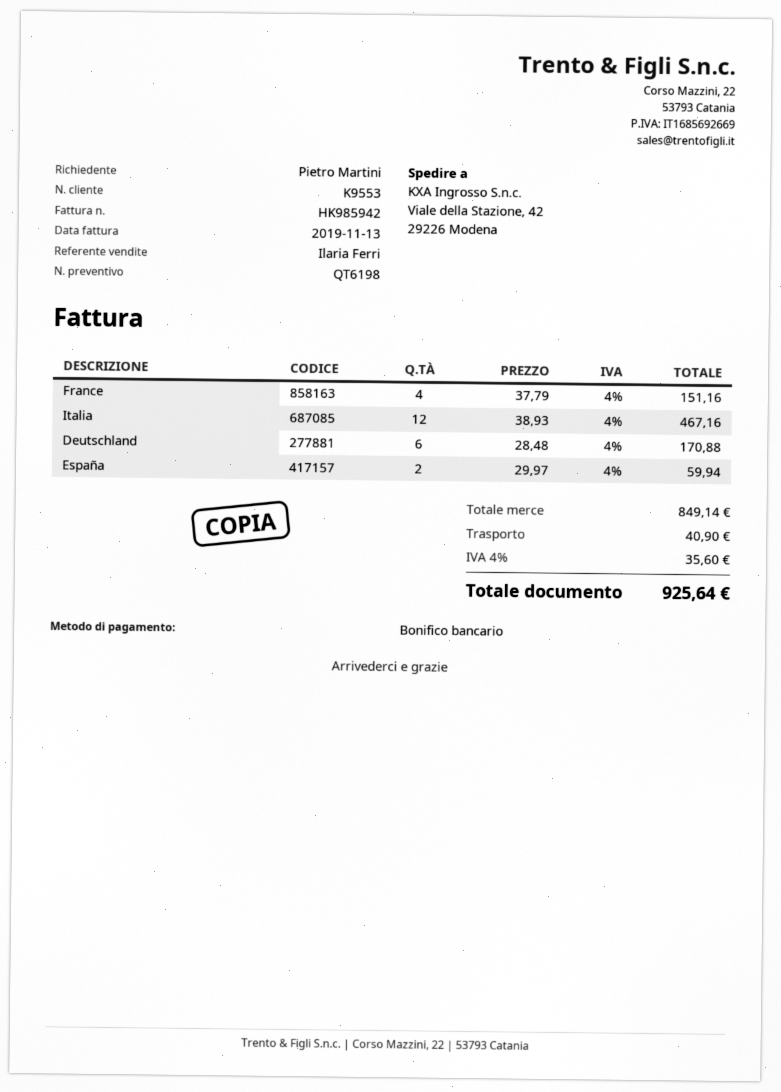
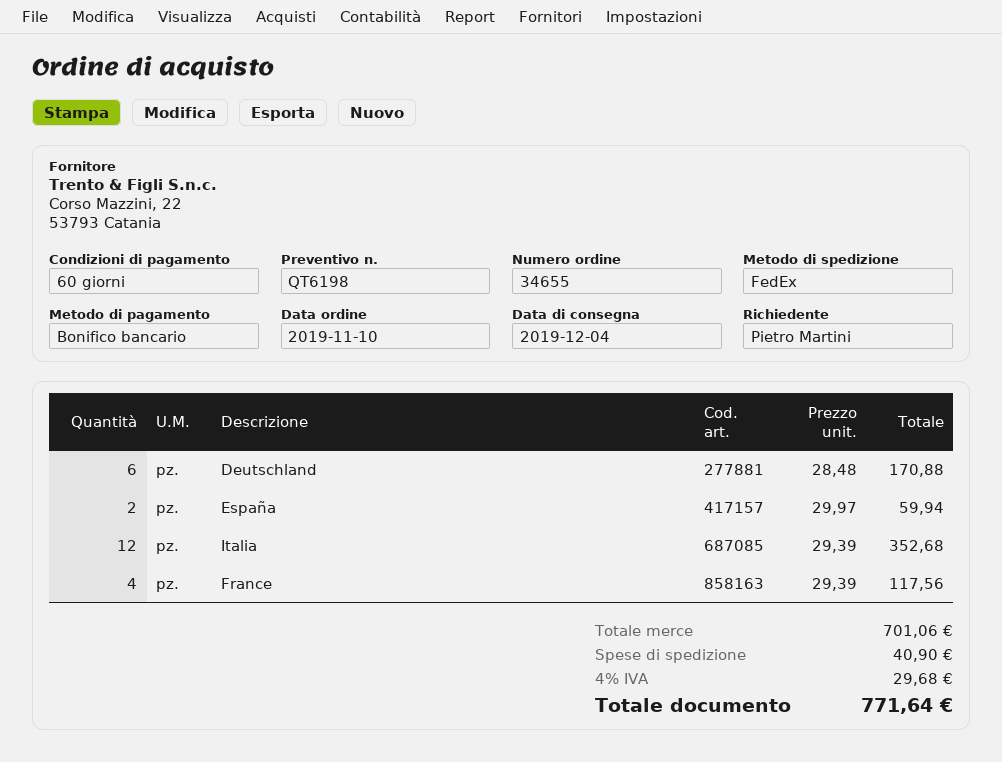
France: 4 x 37.79 = 151.16 -> 4 x 29.39 = 117.56
Italia: 12 x 38.93 = 467.16 -> 12 x 29.39 = 352.68
subtotal: 849.14 -> 701.06
tax: 4% = 35.60 -> 4% = 29.68
total: 925.64 -> 771.64

